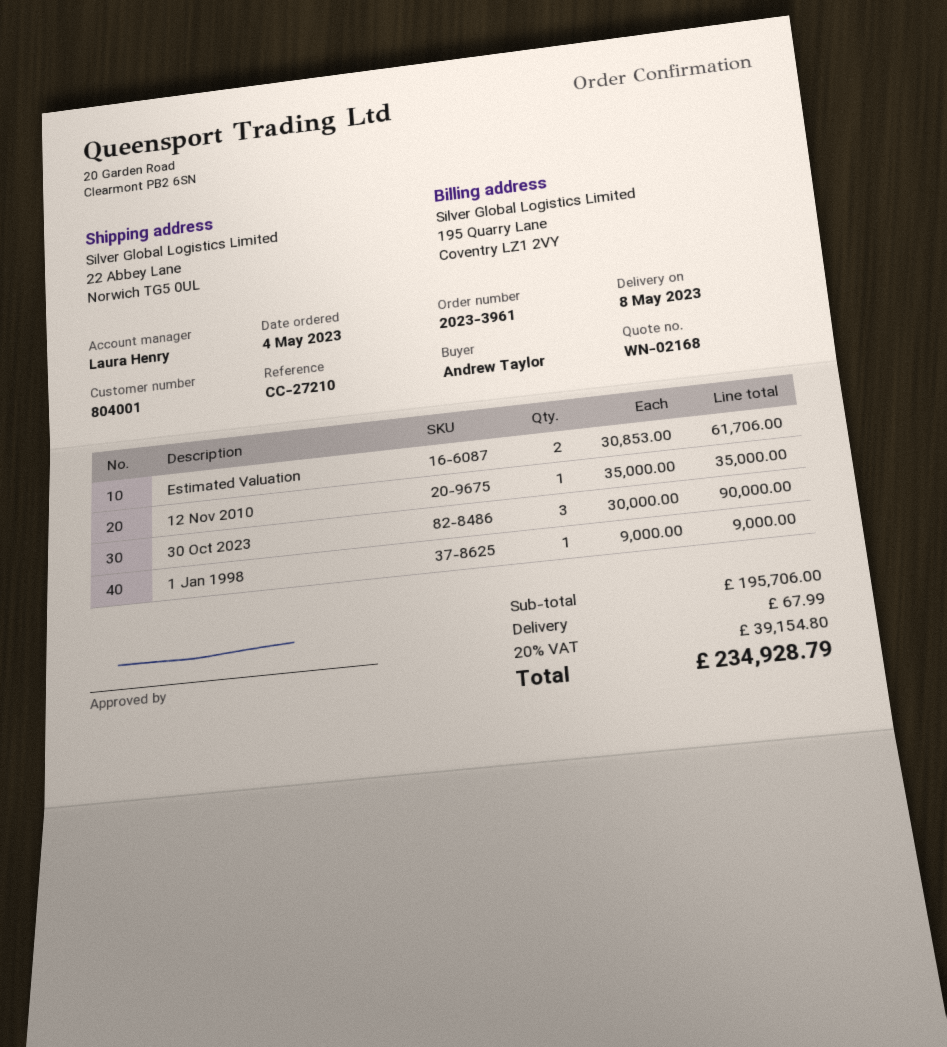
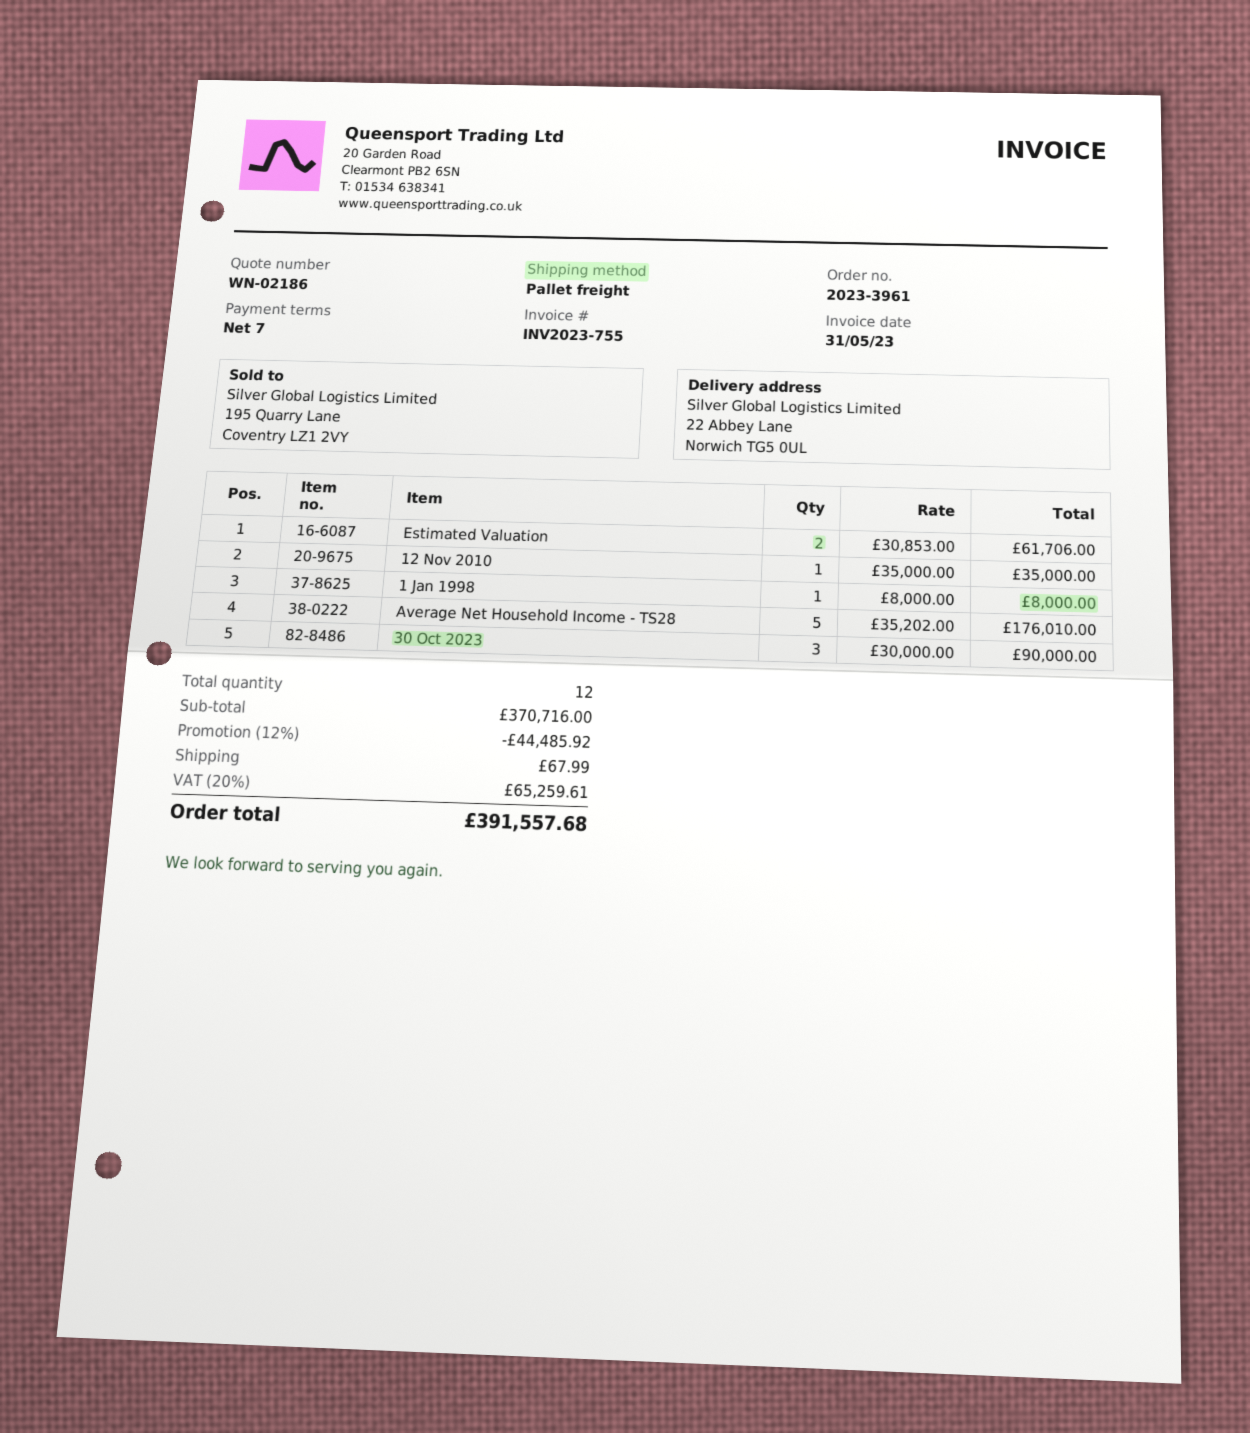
quote number: WN-02168 -> WN-02186
1 Jan 1998: 1 x 9000.00 = 9000.00 -> 1 x 8000.00 = 8000.00
Average Net Household Income - TS28: none -> 5 x 35202.00 = 176010.00
subtotal: 195706.00 -> 370716.00
discount: none -> 12% = 44485.92
tax: 20% = 39154.80 -> 20% = 65259.61
total: 234928.79 -> 391557.68

